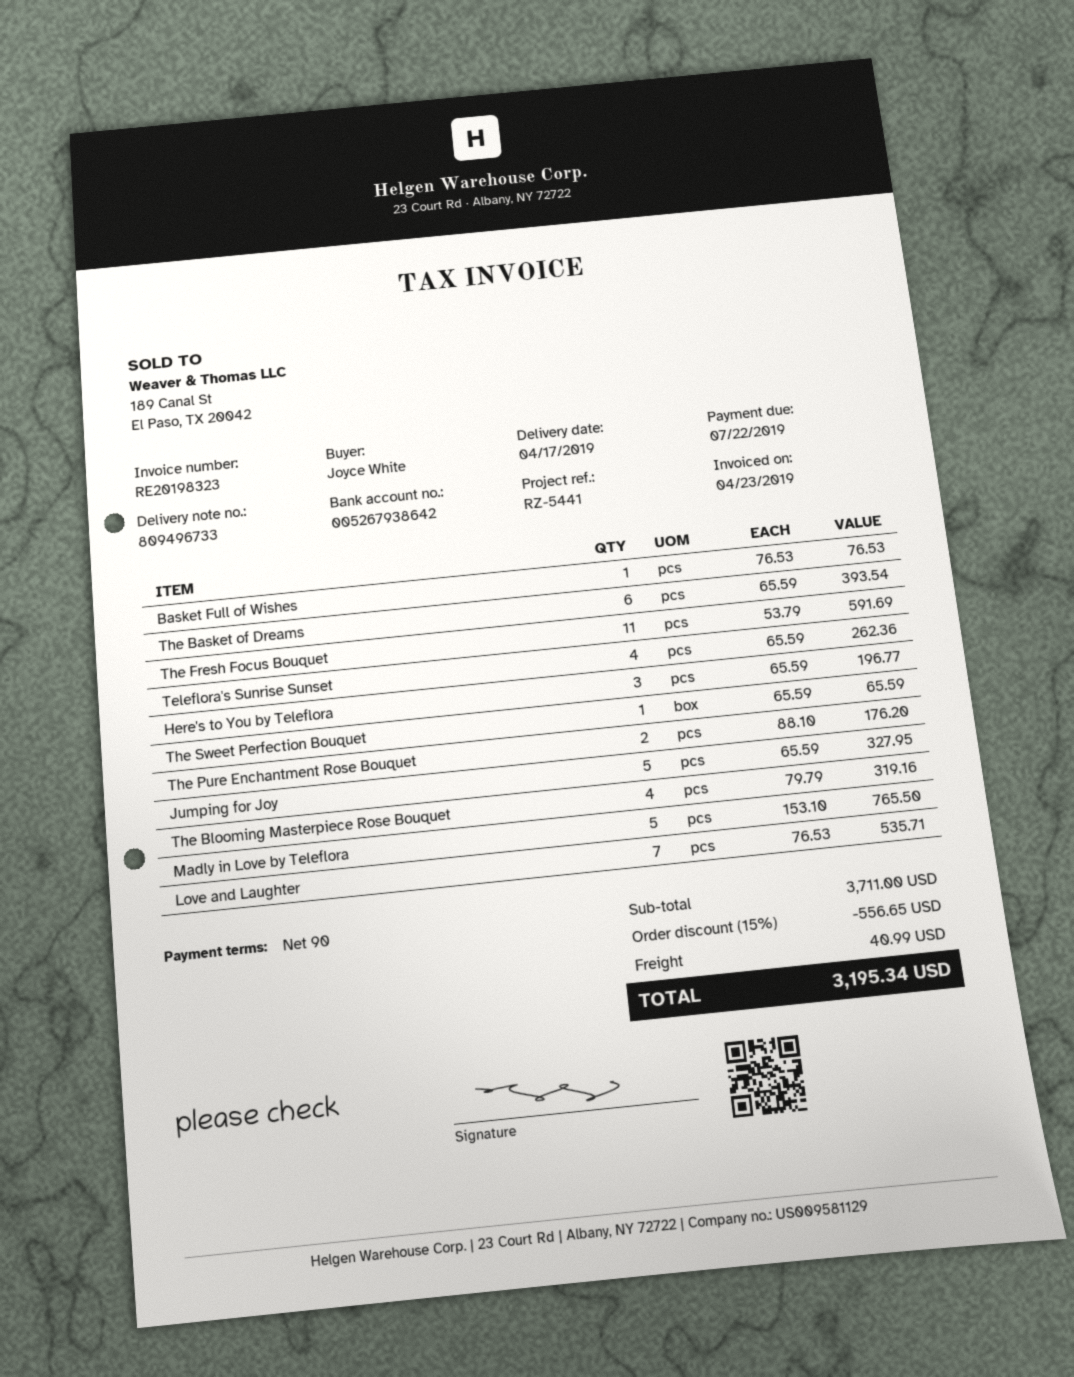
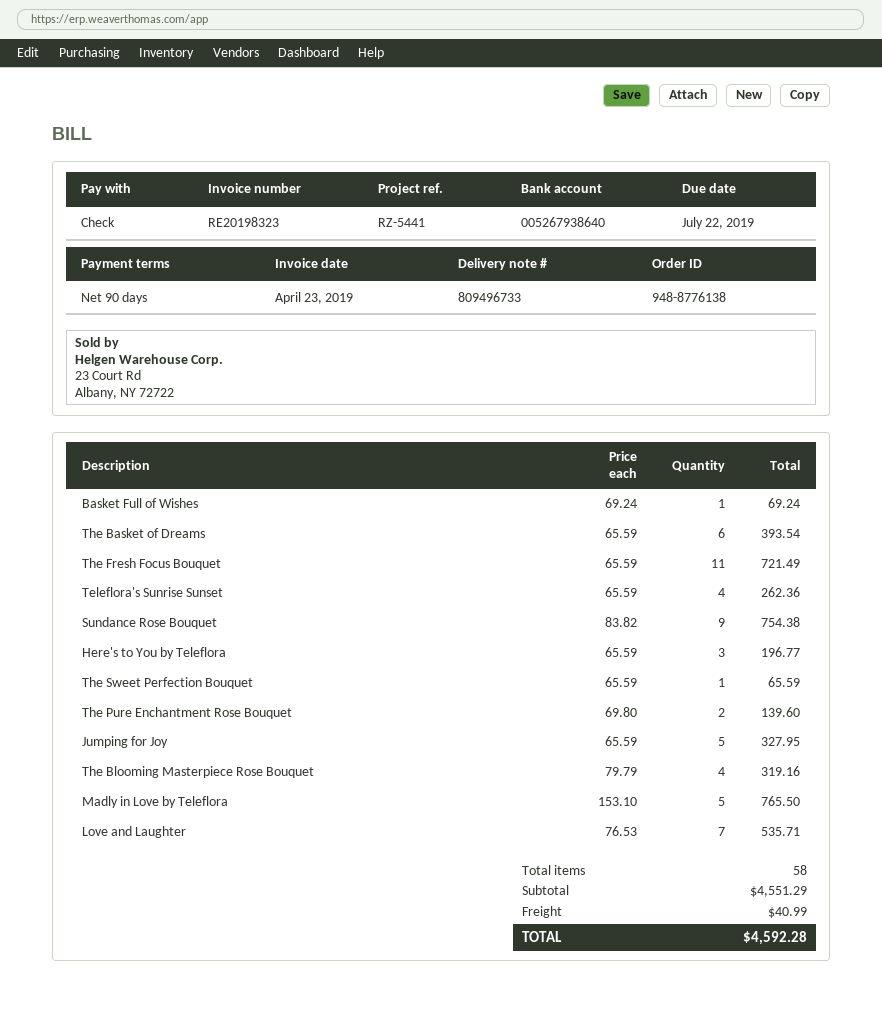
bank account: 005267938642 -> 005267938640
Basket Full of Wishes: 1 x 76.53 = 76.53 -> 1 x 69.24 = 69.24
The Fresh Focus Bouquet: 11 x 53.79 = 591.69 -> 11 x 65.59 = 721.49
The Pure Enchantment Rose Bouquet: 2 x 88.10 = 176.20 -> 2 x 69.80 = 139.60
Sundance Rose Bouquet: none -> 9 x 83.82 = 754.38
subtotal: 3711.00 -> 4551.29
discount: 15% = 556.65 -> none
total: 3195.34 -> 4592.28

